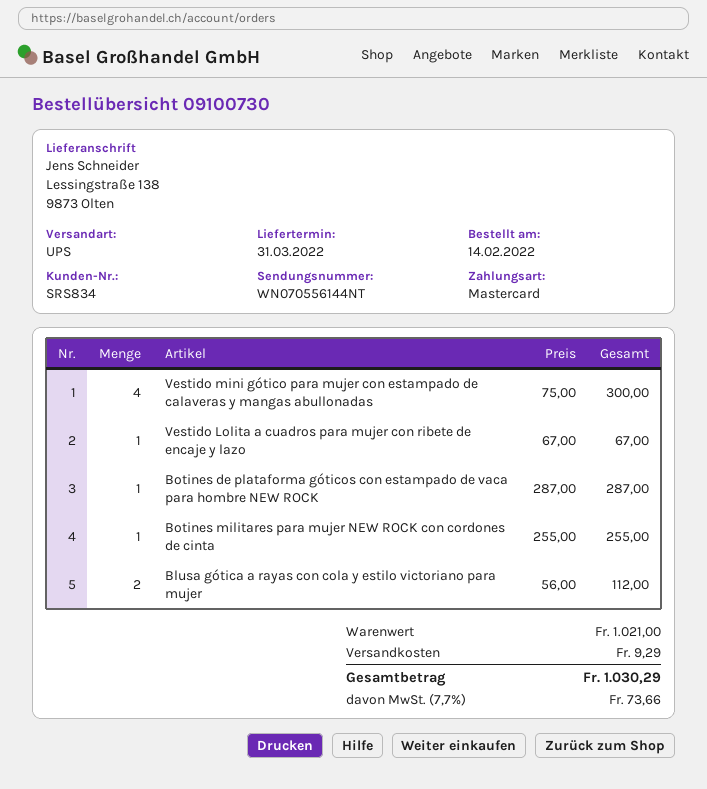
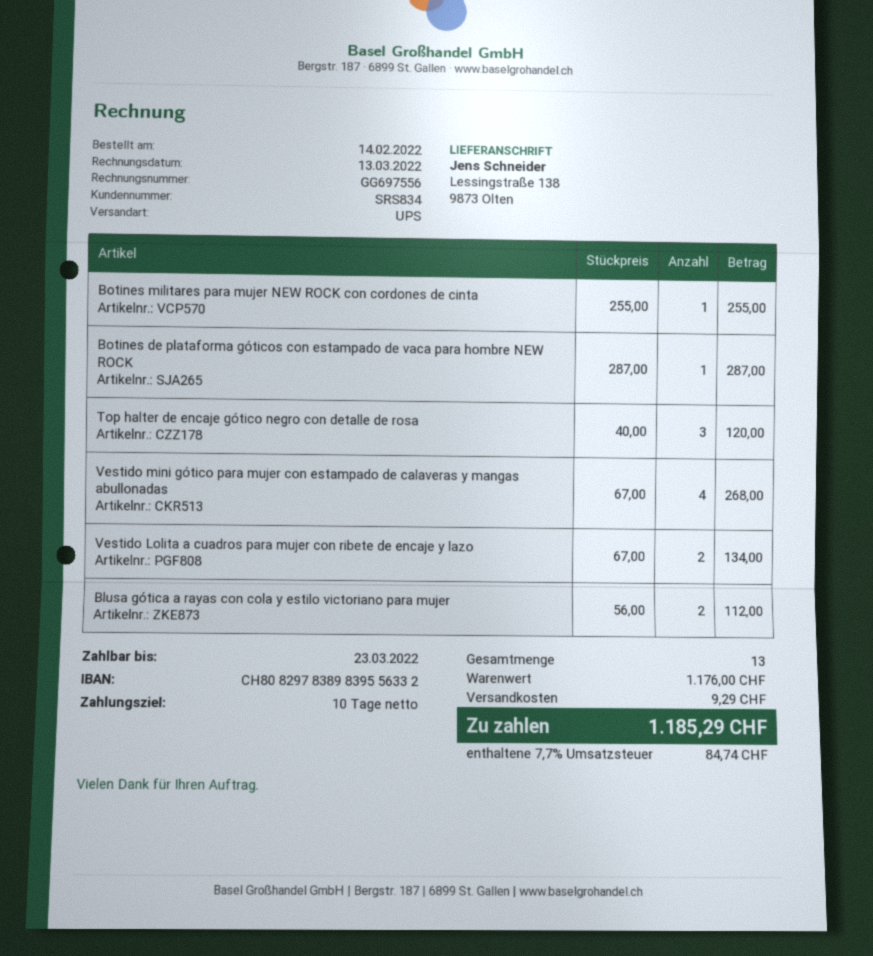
Vestido mini gótico para mujer con estampado de calaveras y mangas abullonadas: 4 x 75.00 = 300.00 -> 4 x 67.00 = 268.00
Vestido Lolita a cuadros para mujer con ribete de encaje y lazo: 1 x 67.00 = 67.00 -> 2 x 67.00 = 134.00
Top halter de encaje gótico negro con detalle de rosa: none -> 3 x 40.00 = 120.00
subtotal: 1021.00 -> 1176.00
tax: 7.7% = 73.66 -> 7.7% = 84.74
total: 1030.29 -> 1185.29

